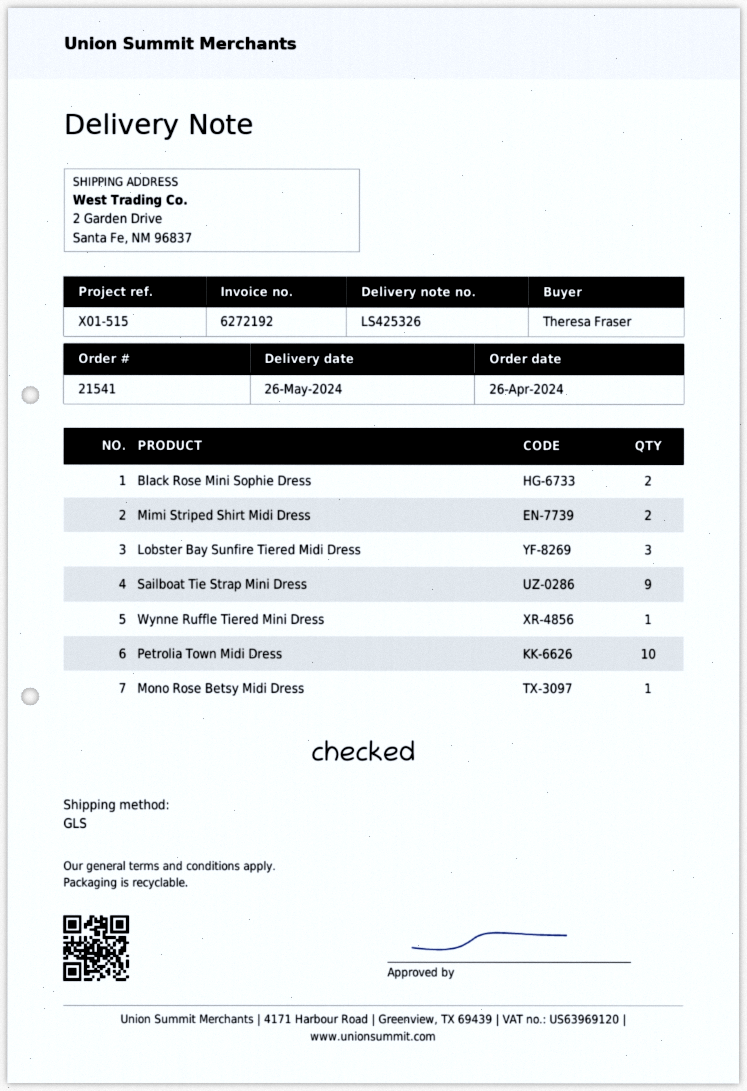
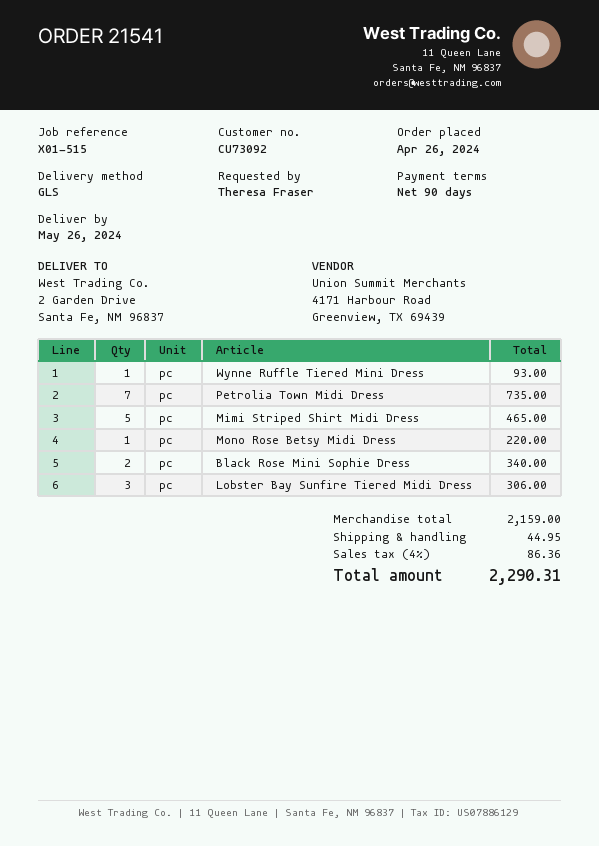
Mimi Striped Shirt Midi Dress: 2 -> 5
Sailboat Tie Strap Mini Dress: 9 -> none
Petrolia Town Midi Dress: 10 -> 7

